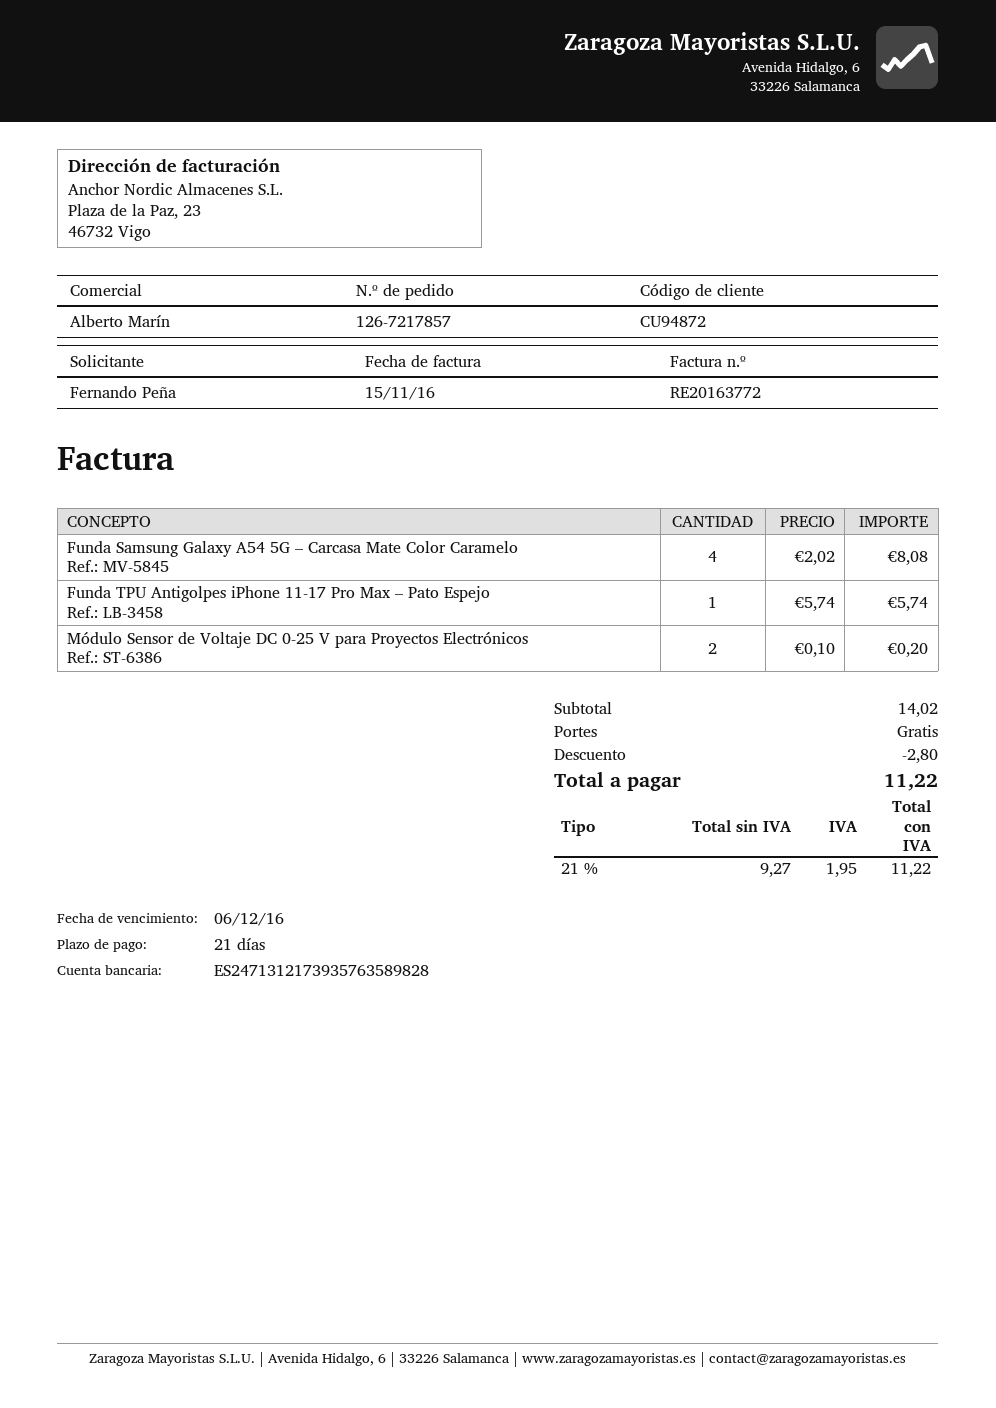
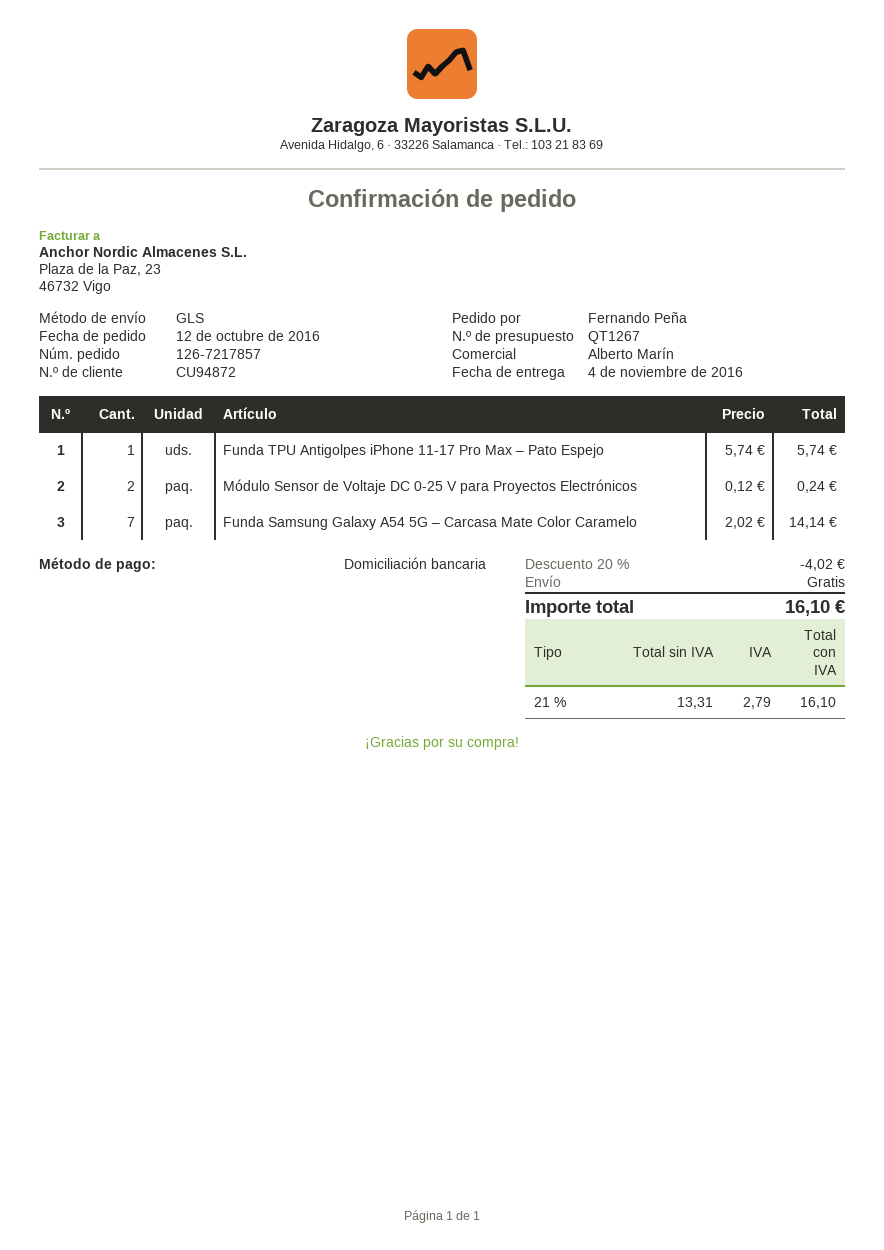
Funda Samsung Galaxy A54 5G – Carcasa Mate Color Caramelo: 4 x 2.02 = 8.08 -> 7 x 2.02 = 14.14
Módulo Sensor de Voltaje DC 0-25 V para Proyectos Electrónicos: 2 x 0.10 = 0.20 -> 2 x 0.12 = 0.24
discount: 2.80 -> 4.02
net: 9.27 -> 13.31
tax: 21% = 1.95 -> 21% = 2.79
total: 11.22 -> 16.10

